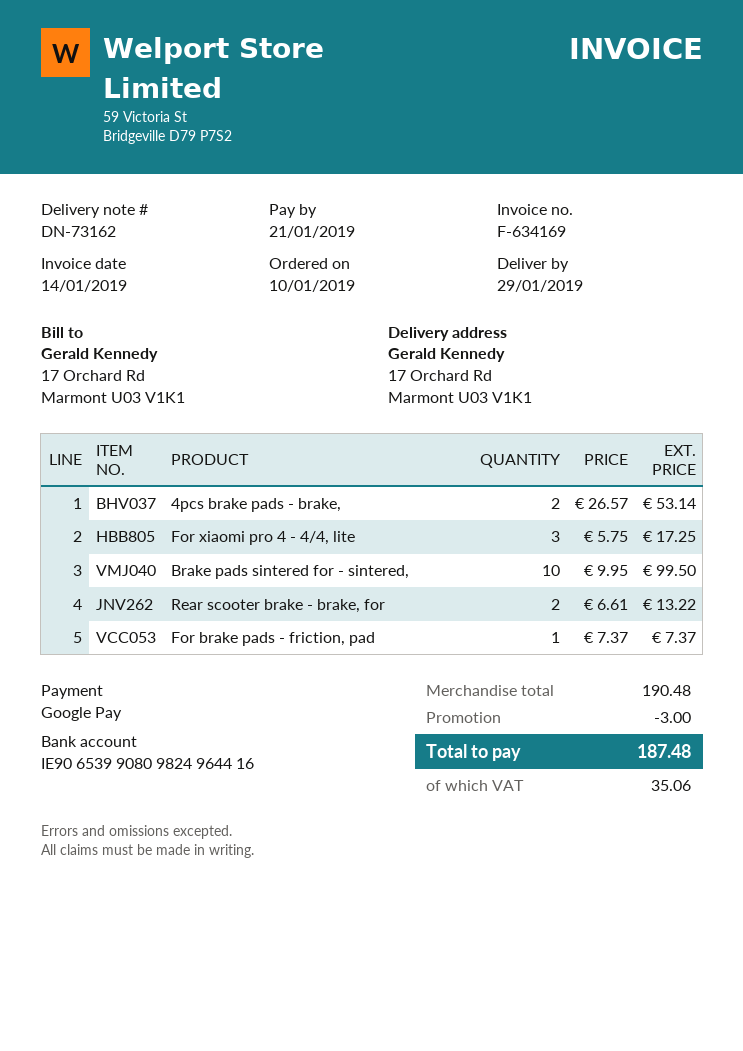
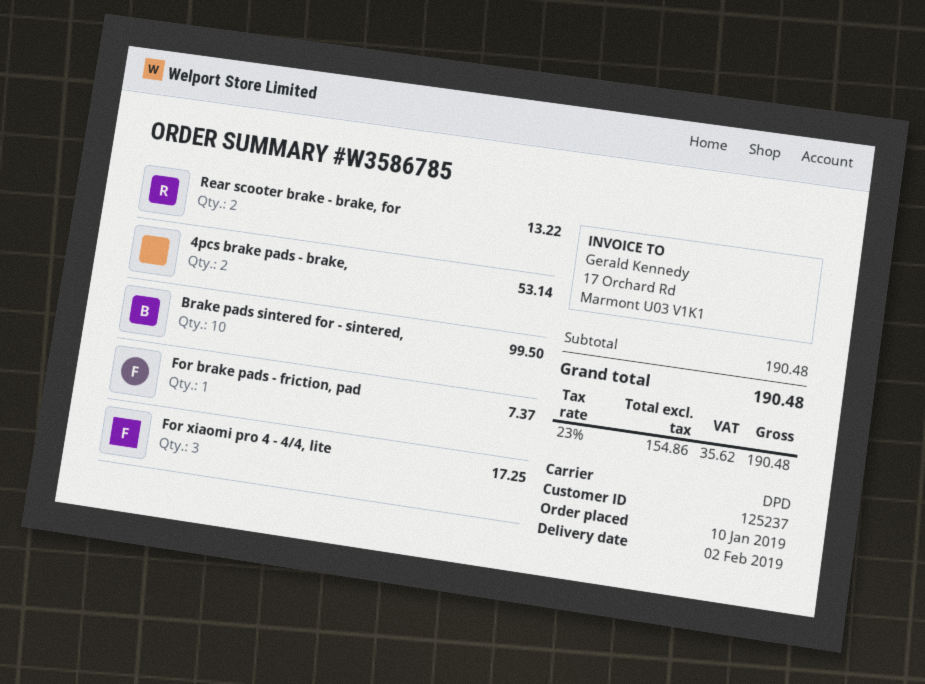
delivery date: 2019-01-29 -> 2019-02-02
discount: 3.00 -> none
tax: 35.06 -> 35.62
total: 187.48 -> 190.48

